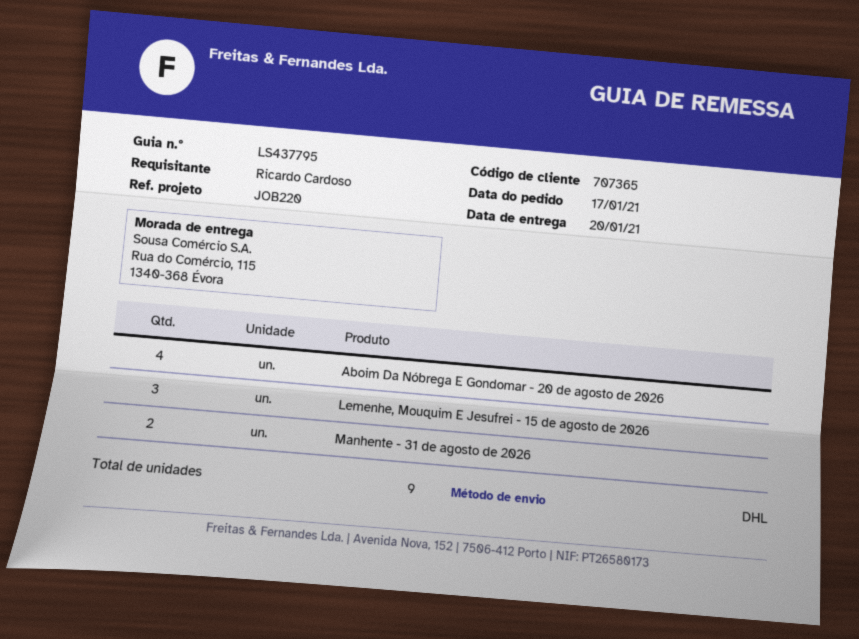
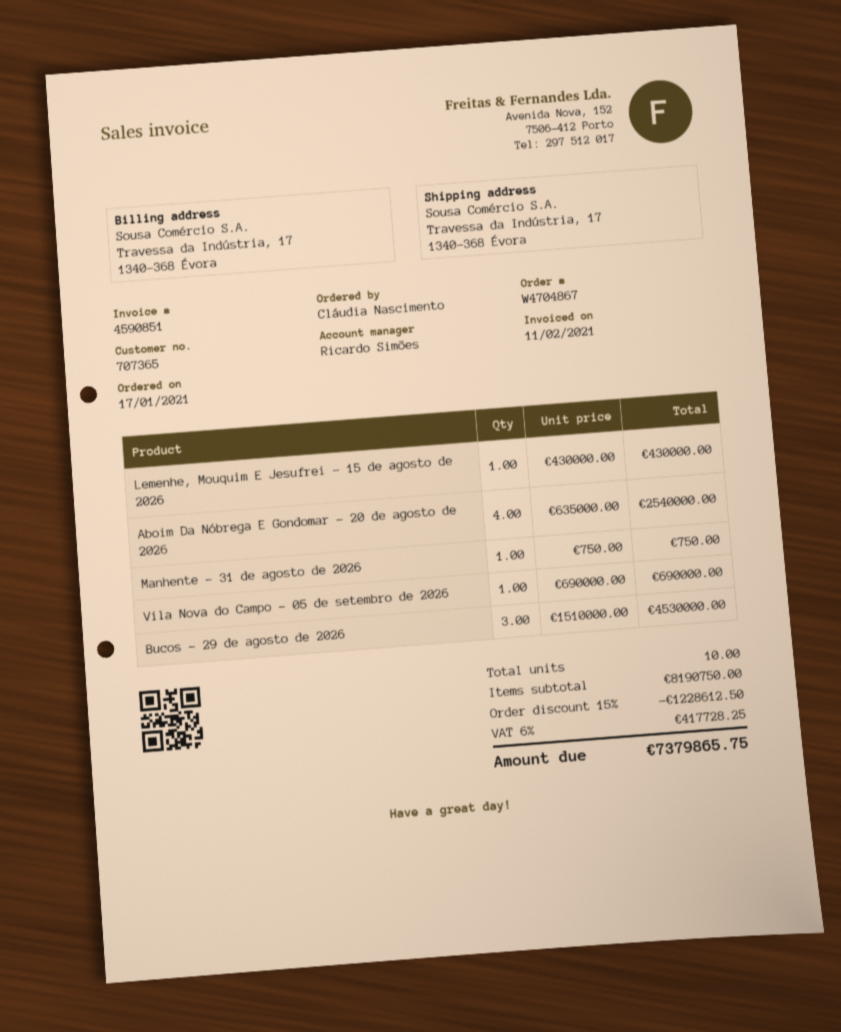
ordered by: Ricardo Cardoso -> Cláudia Nascimento
ship to: Rua do Comércio, 115, 1340-368 Évora -> Travessa da Indústria, 17, 1340-368 Évora
Lemenhe, Mouquim E Jesufrei - 15 de agosto de 2026: 3 -> 1
Manhente - 31 de agosto de 2026: 2 -> 1
Vila Nova do Campo - 05 de setembro de 2026: none -> 1
Bucos - 29 de agosto de 2026: none -> 3
total quantity: 9 -> 10

